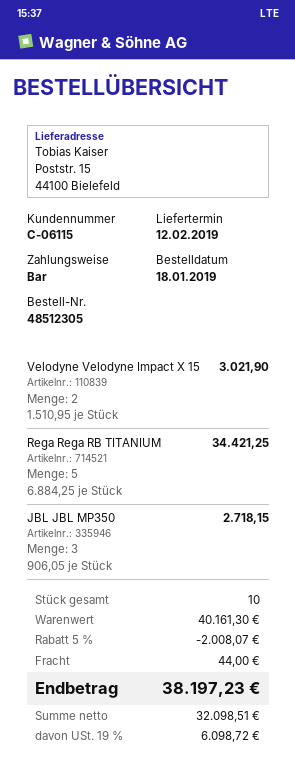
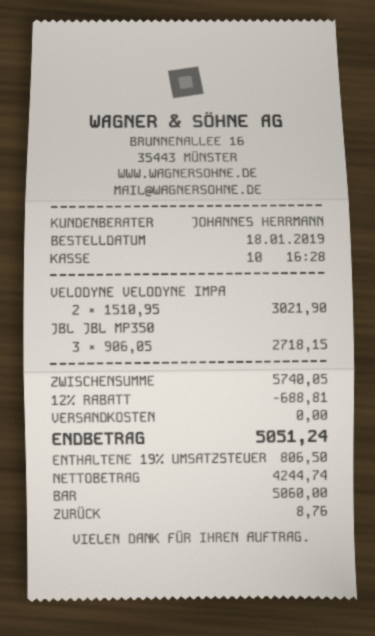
Rega Rega RB TITANIUM: 5 x 6884.25 = 34421.25 -> none
subtotal: 40161.30 -> 5740.05
discount: 5% = 2008.07 -> 12% = 688.81
shipping: 44.00 -> 0.00
net: 32098.51 -> 4244.74
tax: 19% = 6098.72 -> 19% = 806.50
total: 38197.23 -> 5051.24

